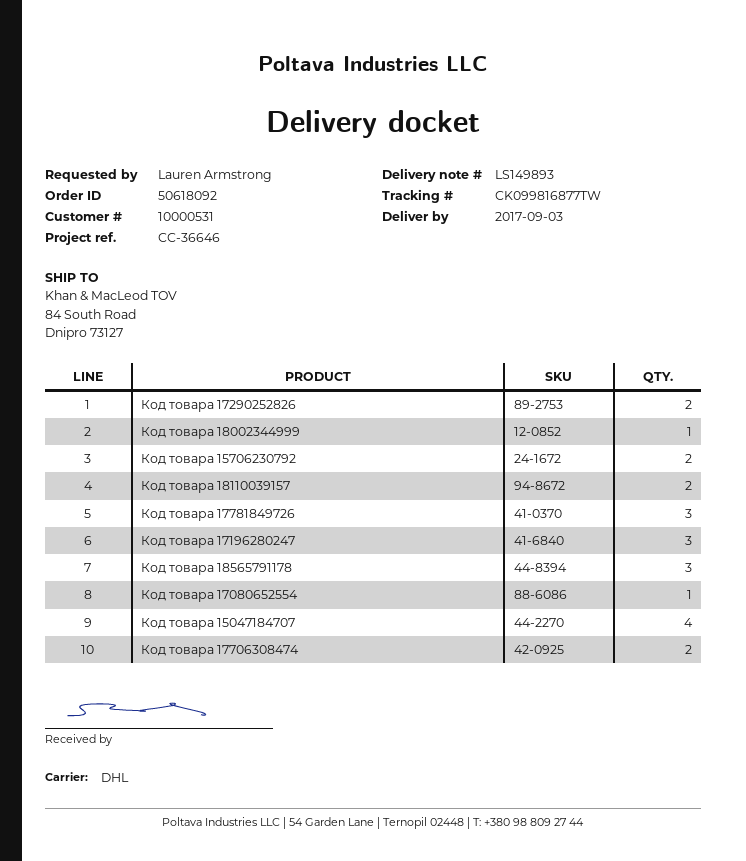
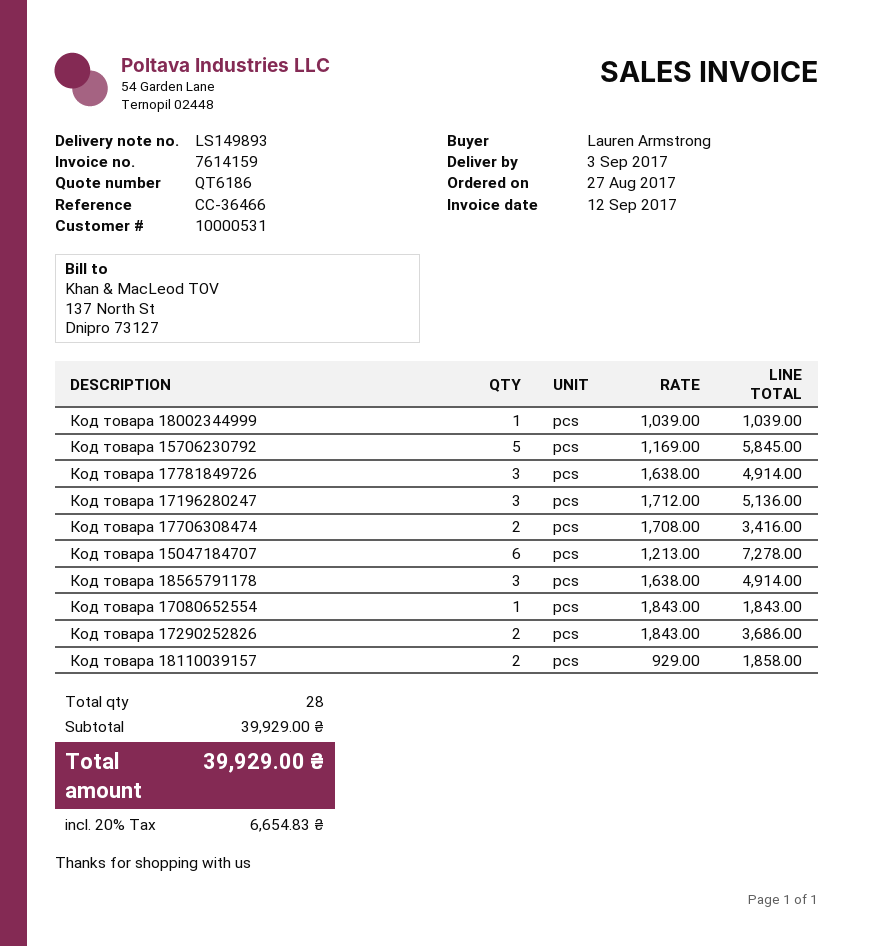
reference: CC-36646 -> CC-36466
Код товара 15706230792: 2 -> 5
Код товара 15047184707: 4 -> 6

